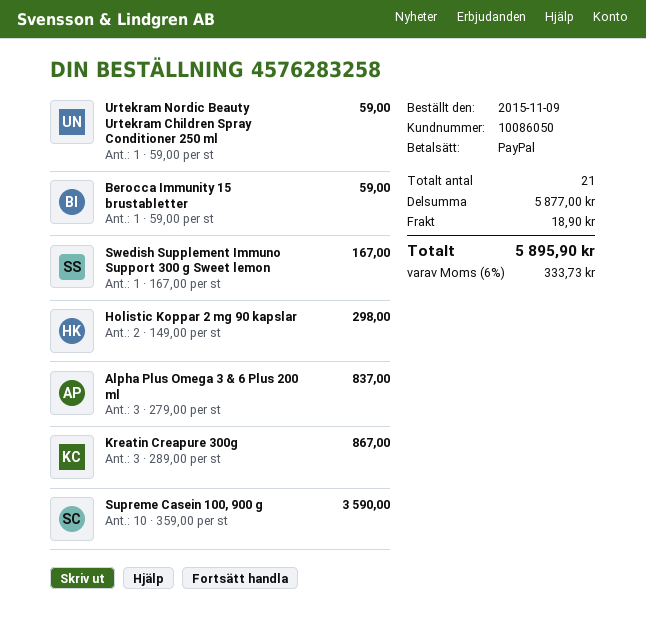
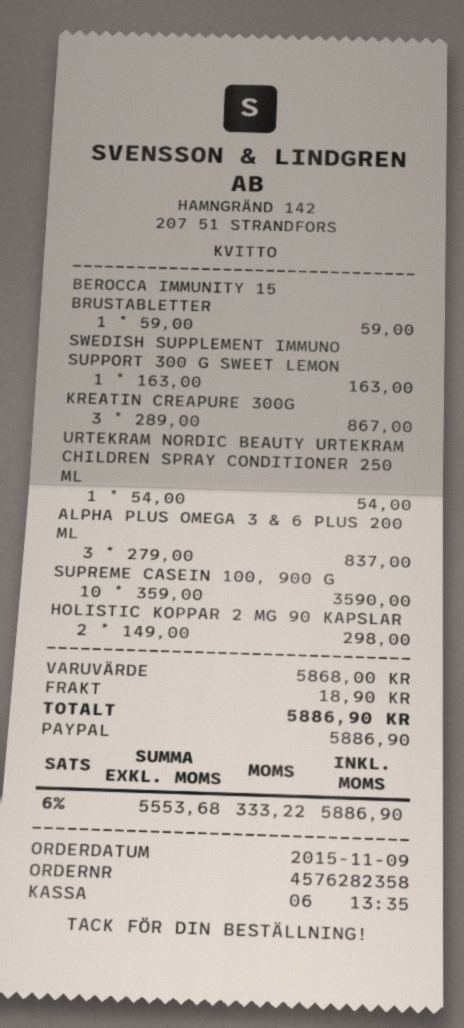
order number: 4576283258 -> 4576282358
Urtekram Nordic Beauty Urtekram Children Spray Conditioner 250 ml: 1 x 59.00 = 59.00 -> 1 x 54.00 = 54.00
Swedish Supplement Immuno Support 300 g Sweet lemon: 1 x 167.00 = 167.00 -> 1 x 163.00 = 163.00
subtotal: 5877.00 -> 5868.00
tax: 6% = 333.73 -> 6% = 333.22
total: 5895.90 -> 5886.90

